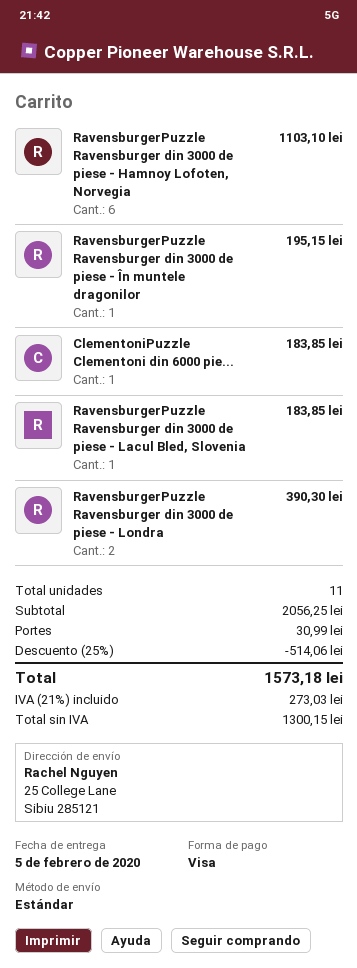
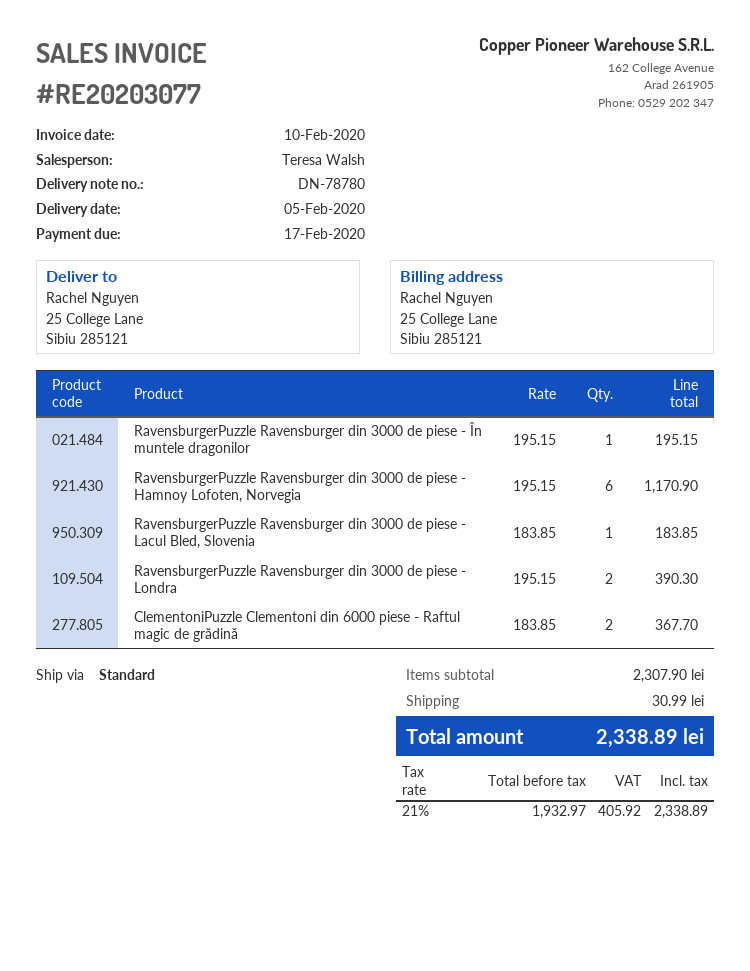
RavensburgerPuzzle Ravensburger din 3000 de piese - Hamnoy Lofoten, Norvegia: 6 for 1103.10 -> 6 for 1170.90
ClementoniPuzzle Clementoni din 6000 pie...: 1 for 183.85 -> 2 for 367.70
subtotal: 2056.25 -> 2307.90
discount: 25% = 514.06 -> none
net: 1300.15 -> 1932.97
tax: 21% = 273.03 -> 21% = 405.92
total: 1573.18 -> 2338.89

